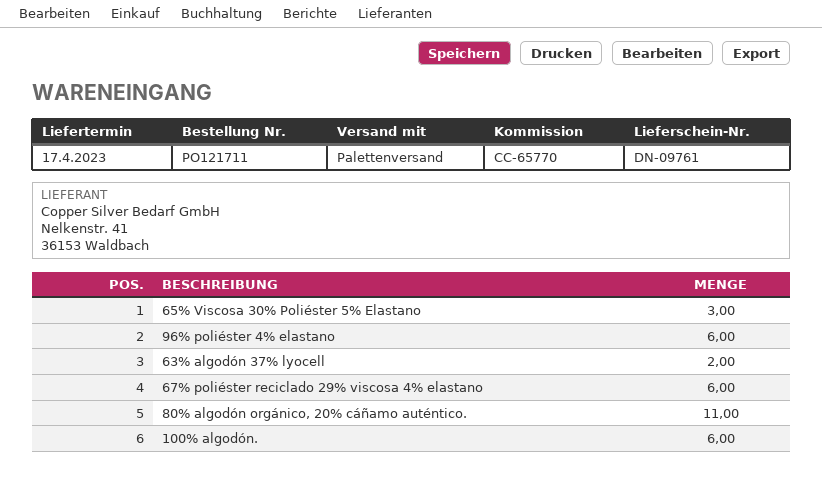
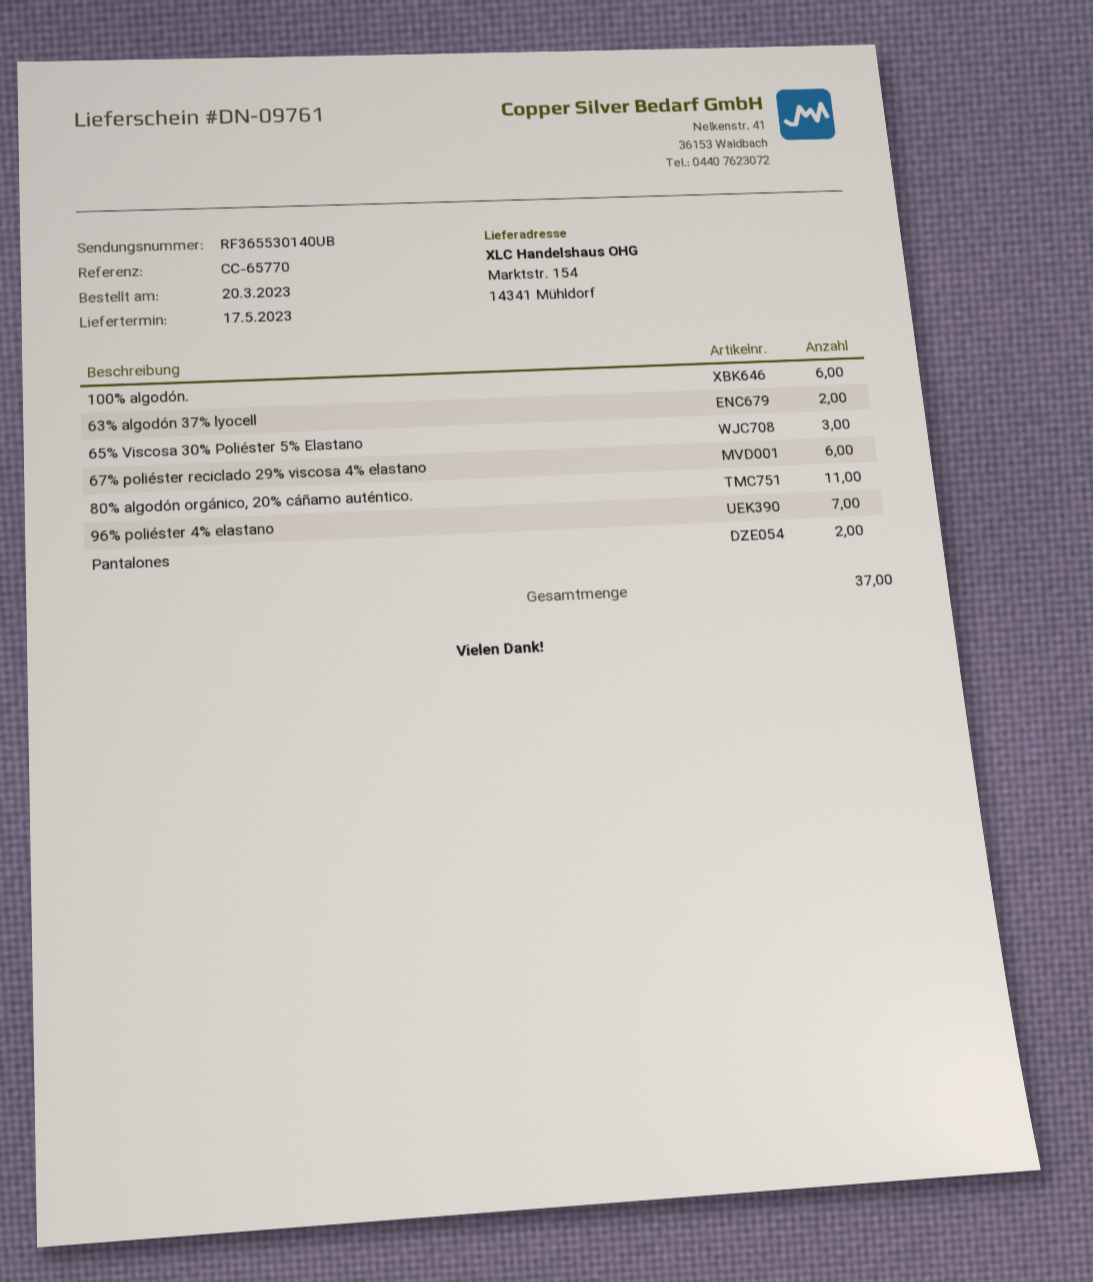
delivery date: 2023-04-17 -> 2023-05-17
96% poliéster 4% elastano: 6 -> 7
Pantalones: none -> 2

